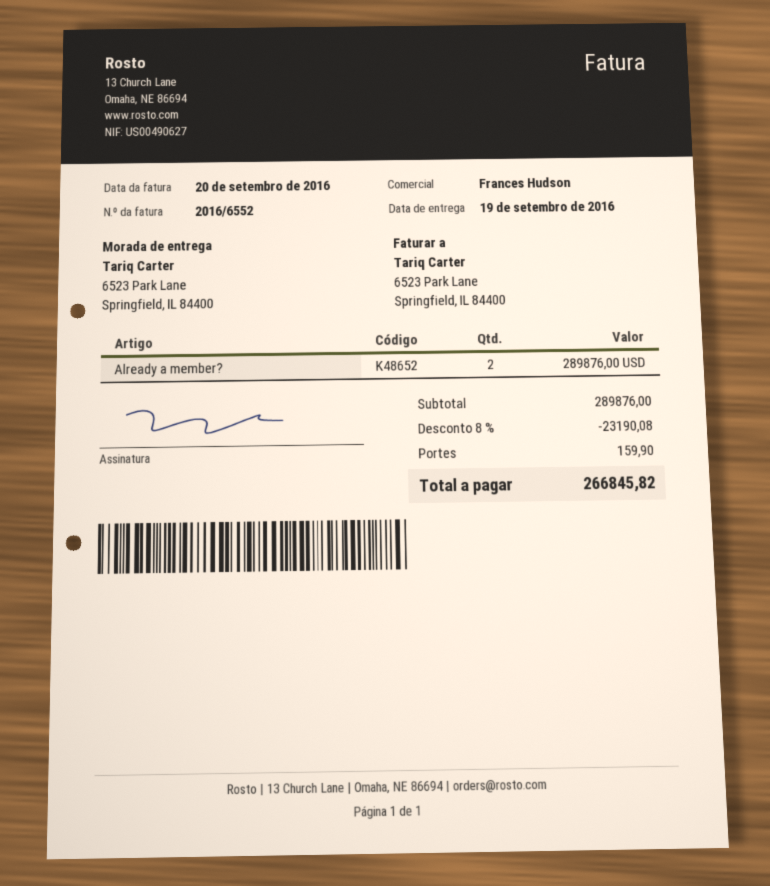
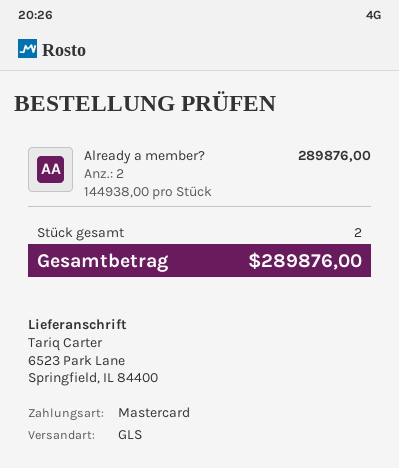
discount: 8% = 23190.08 -> none
shipping: 159.90 -> none
total: 266845.82 -> 289876.00

